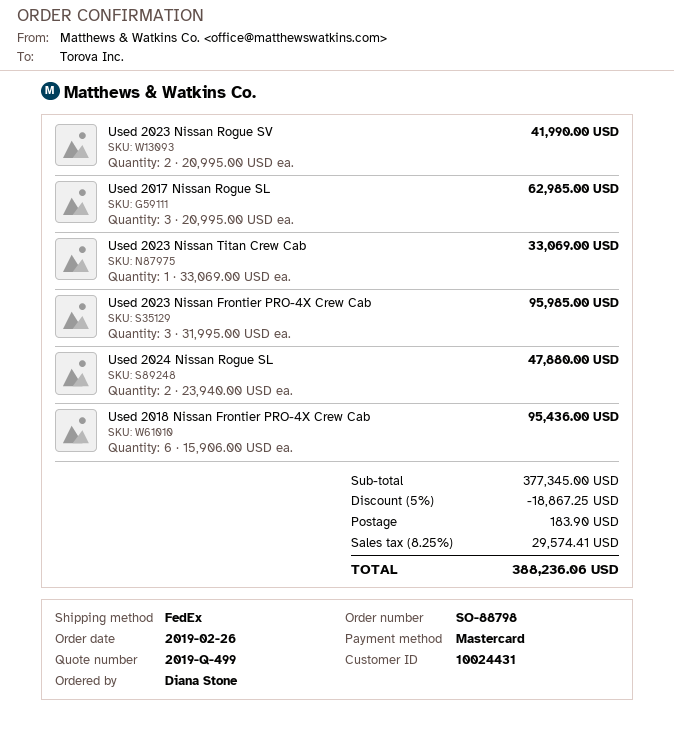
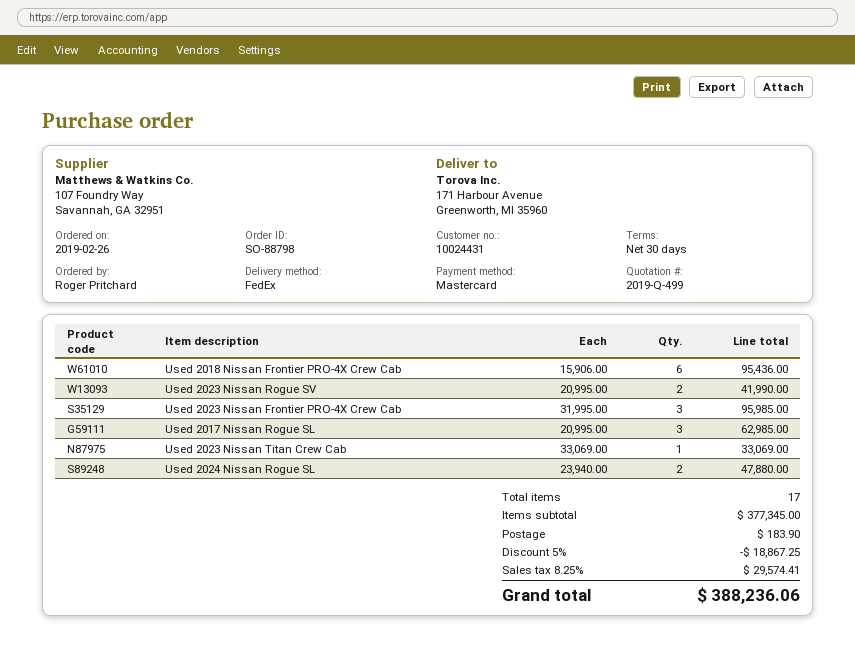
ordered by: Diana Stone -> Roger Pritchard

